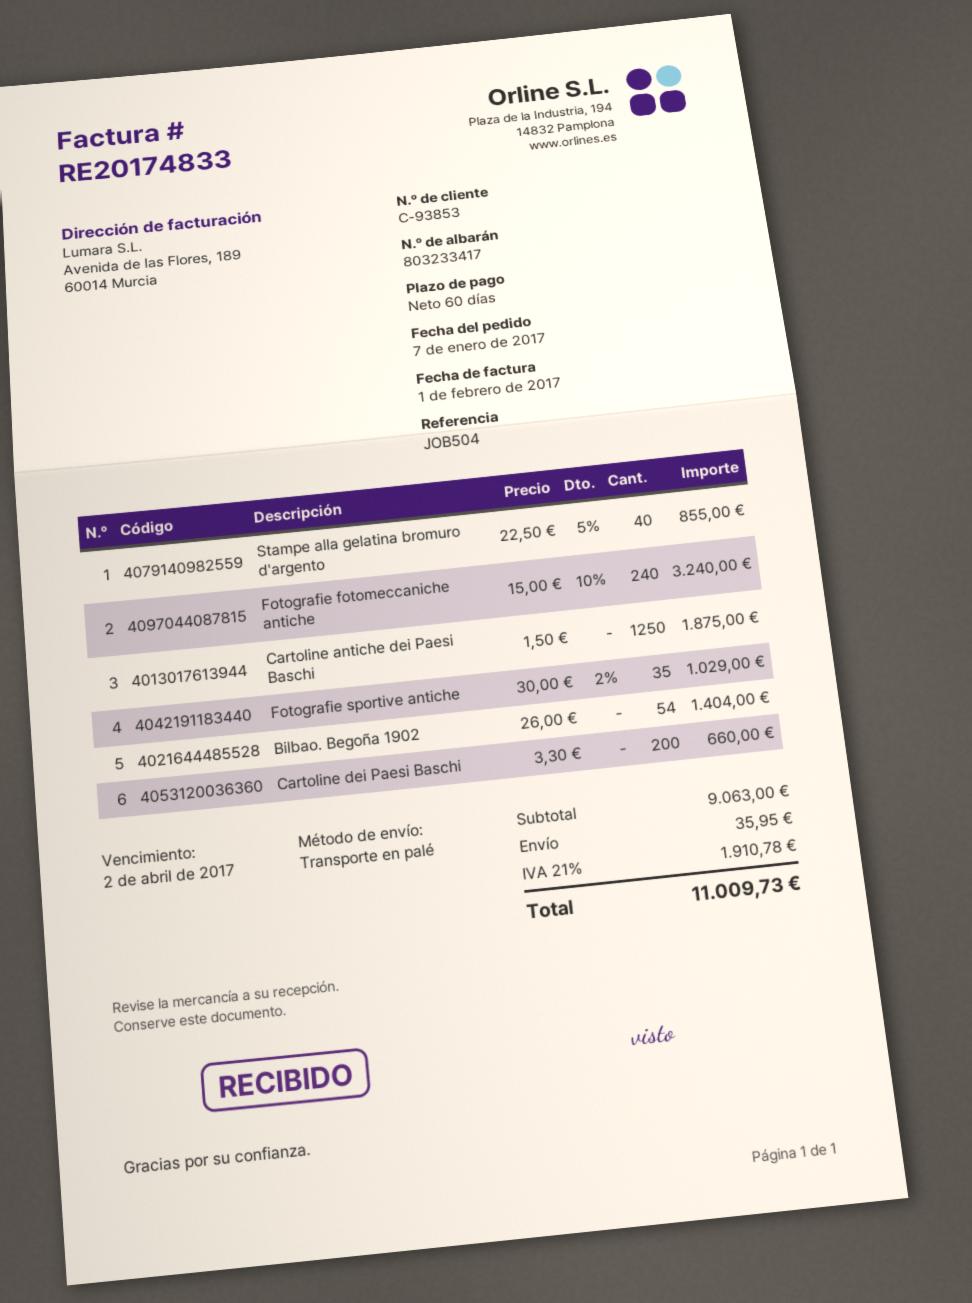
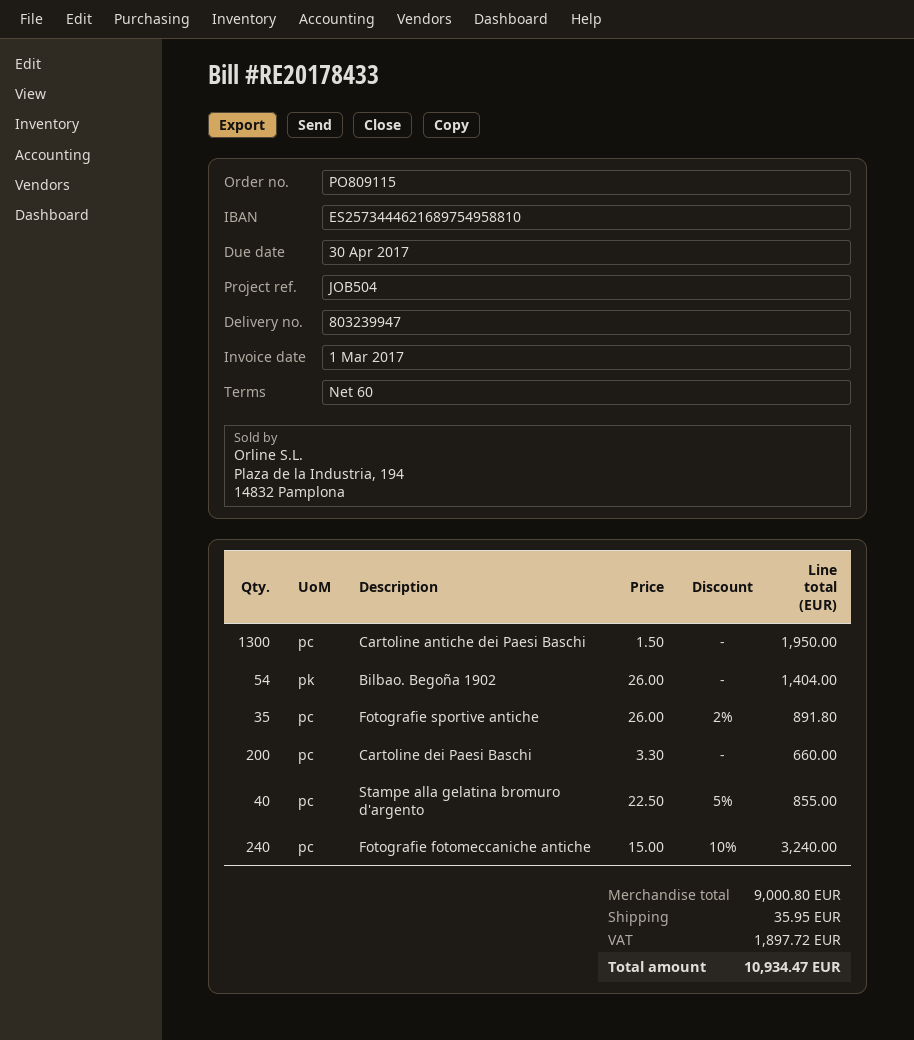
delivery note number: 803233417 -> 803239947
invoice number: RE20174833 -> RE20178433
invoice date: 2017-02-01 -> 2017-03-01
due date: 2017-04-02 -> 2017-04-30
Cartoline antiche dei Paesi Baschi: 1250 x 1.50 = 1875.00 -> 1300 x 1.50 = 1950.00
Fotografie sportive antiche: 35 x 30.00 - 2% = 1029.00 -> 35 x 26.00 - 2% = 891.80
subtotal: 9063.00 -> 9000.80
tax: 1910.78 -> 1897.72
total: 11009.73 -> 10934.47

